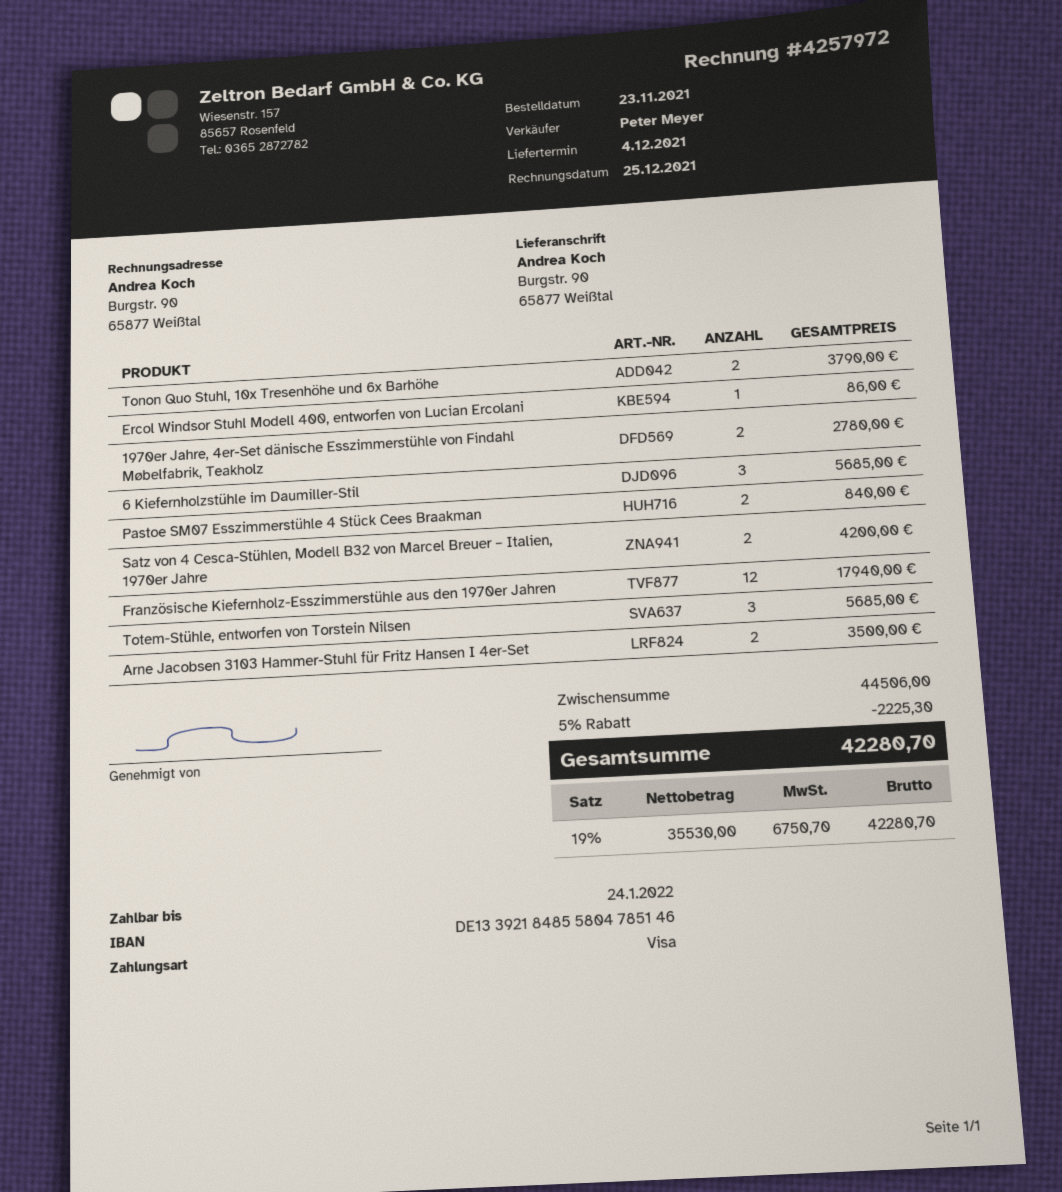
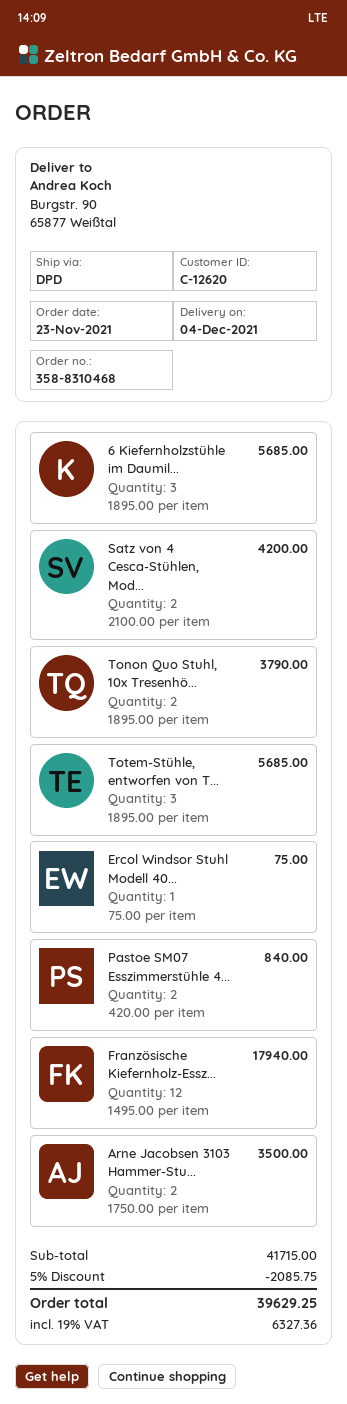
Ercol Windsor Stuhl Modell 400, entworfen von Lucian Ercolani: 1 for 86.00 -> 1 for 75.00
1970er Jahre, 4er-Set dänische Esszimmerstühle von Findahl Møbelfabrik, Teakholz: 2 for 2780.00 -> none
subtotal: 44506.00 -> 41715.00
discount: 5% = 2225.30 -> 5% = 2085.75
tax: 19% = 6750.70 -> 19% = 6327.36
total: 42280.70 -> 39629.25

